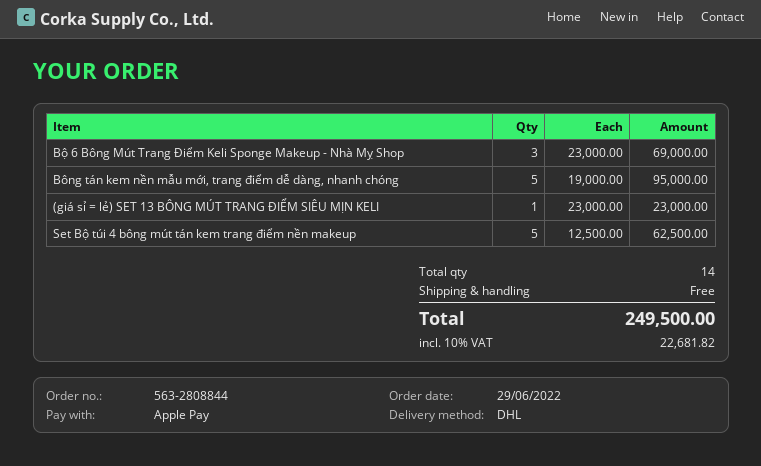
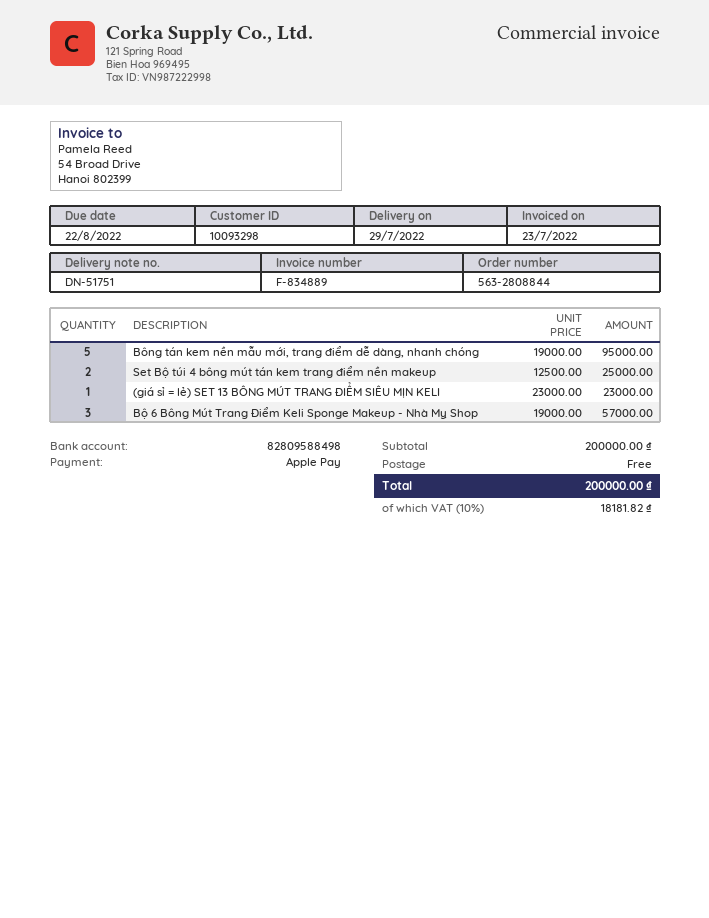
Bộ 6 Bông Mút Trang Điểm Keli Sponge Makeup - Nhà Mỵ Shop: 3 x 23000.00 = 69000.00 -> 3 x 19000.00 = 57000.00
Set Bộ túi 4 bông mút tán kem trang điểm nền makeup: 5 x 12500.00 = 62500.00 -> 2 x 12500.00 = 25000.00
tax: 10% = 22681.82 -> 10% = 18181.82
total: 249500.00 -> 200000.00

